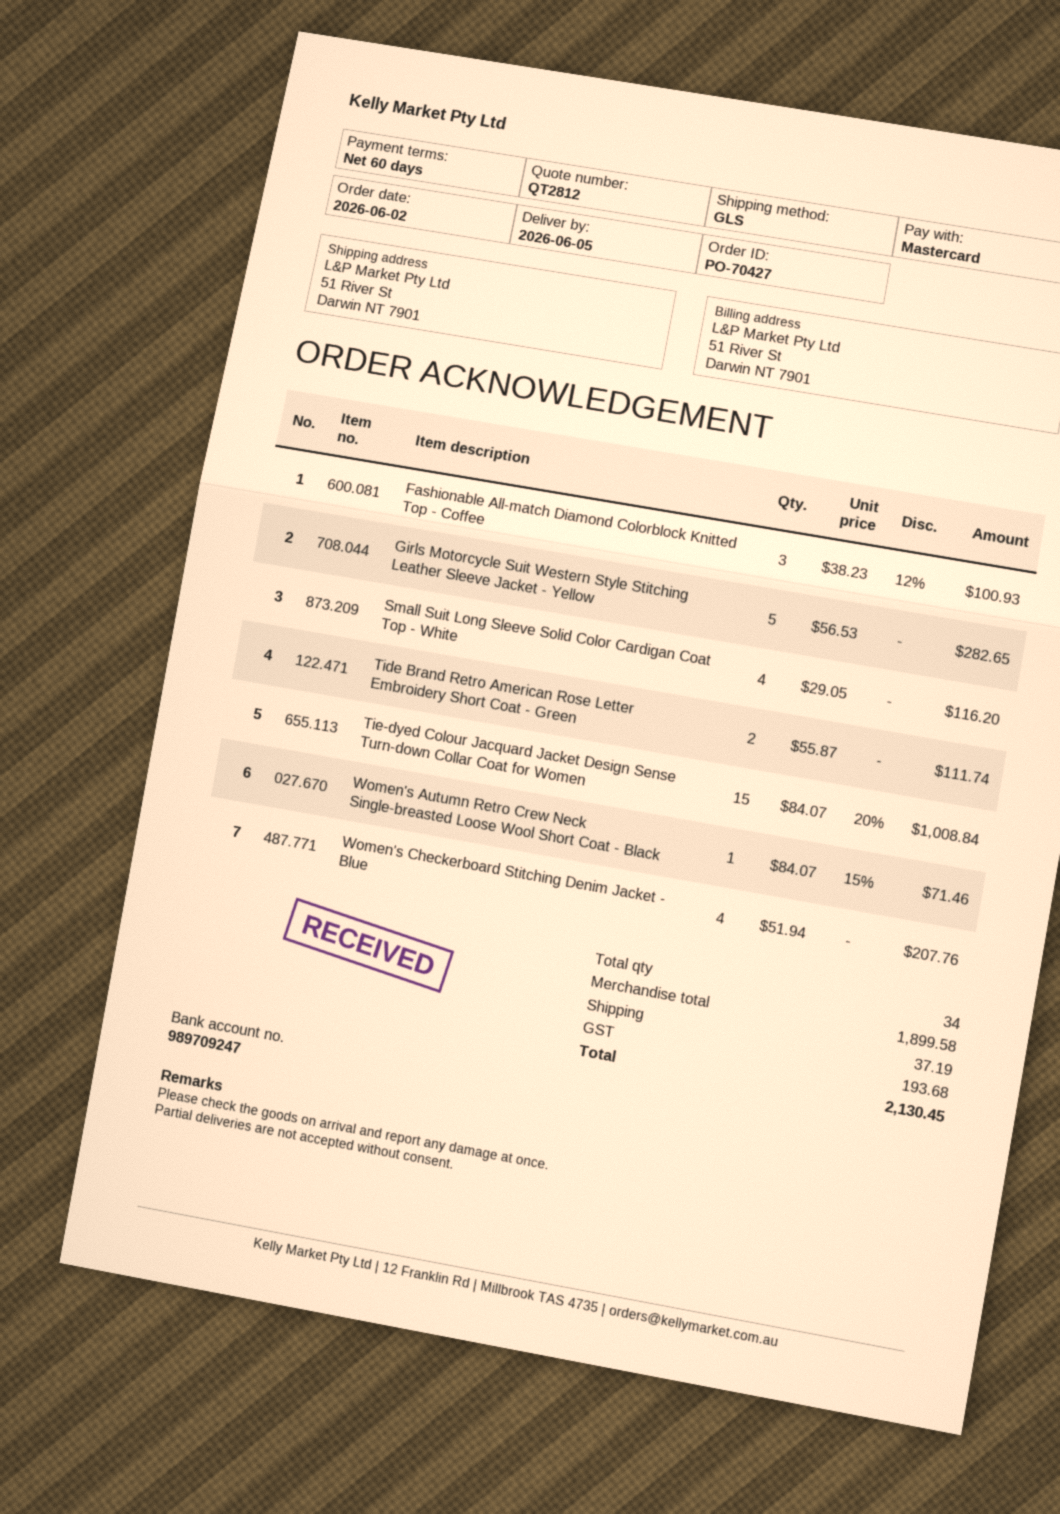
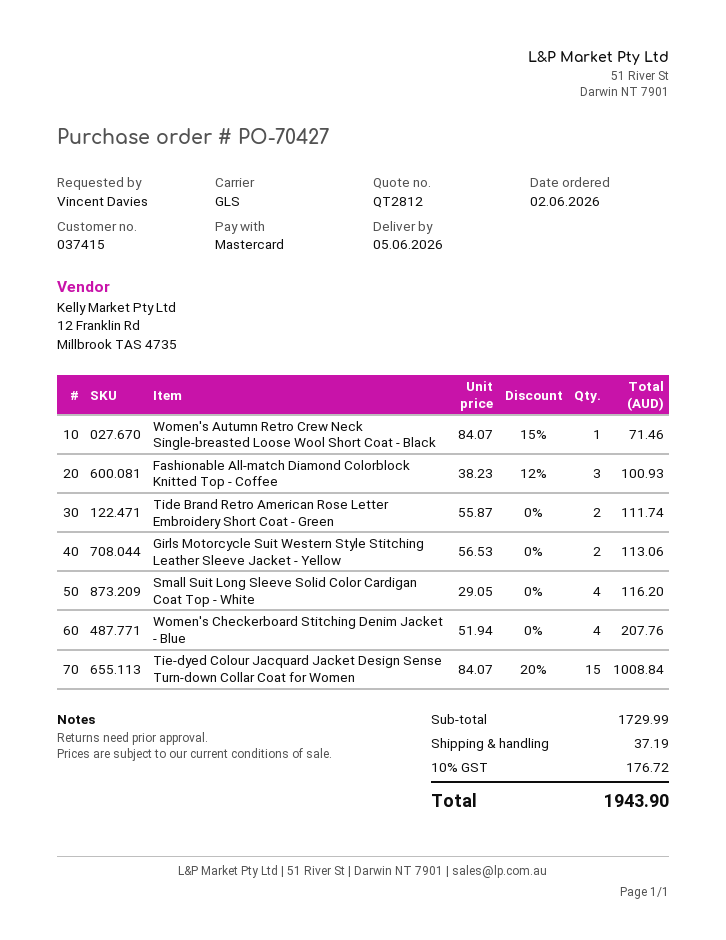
Girls Motorcycle Suit Western Style Stitching Leather Sleeve Jacket - Yellow: 5 x 56.53 = 282.65 -> 2 x 56.53 = 113.06
subtotal: 1899.58 -> 1729.99
tax: 193.68 -> 176.72
total: 2130.45 -> 1943.90

